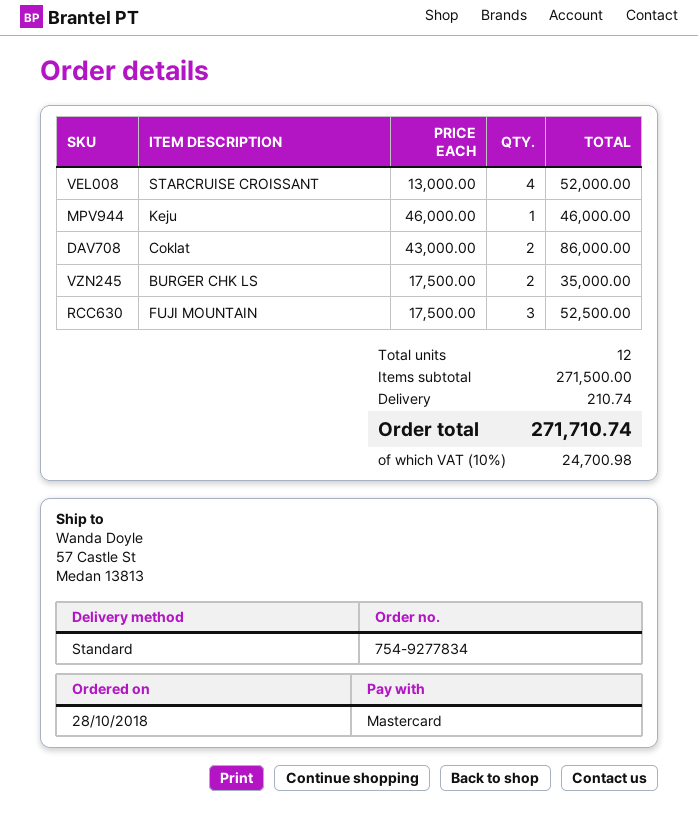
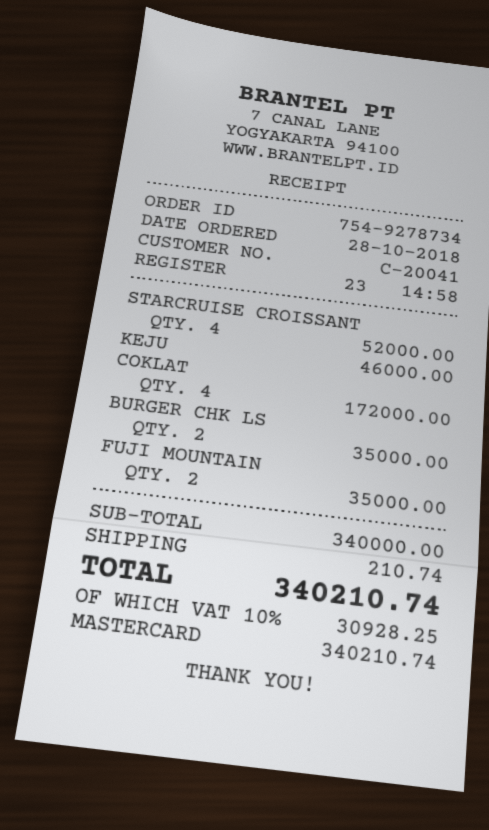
order number: 754-9277834 -> 754-9278734
Coklat: 2 for 86000.00 -> 4 for 172000.00
FUJI MOUNTAIN: 3 for 52500.00 -> 2 for 35000.00
subtotal: 271500.00 -> 340000.00
tax: 10% = 24700.98 -> 10% = 30928.25
total: 271710.74 -> 340210.74

